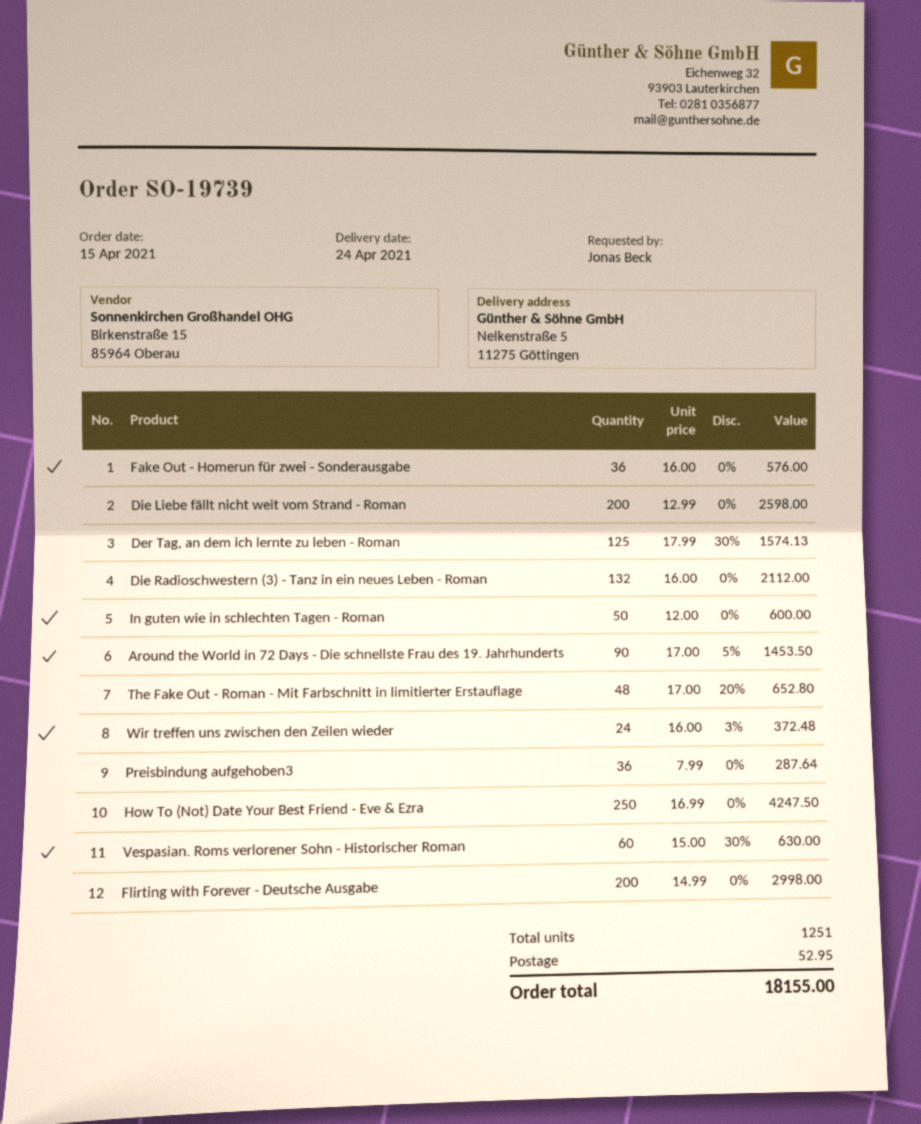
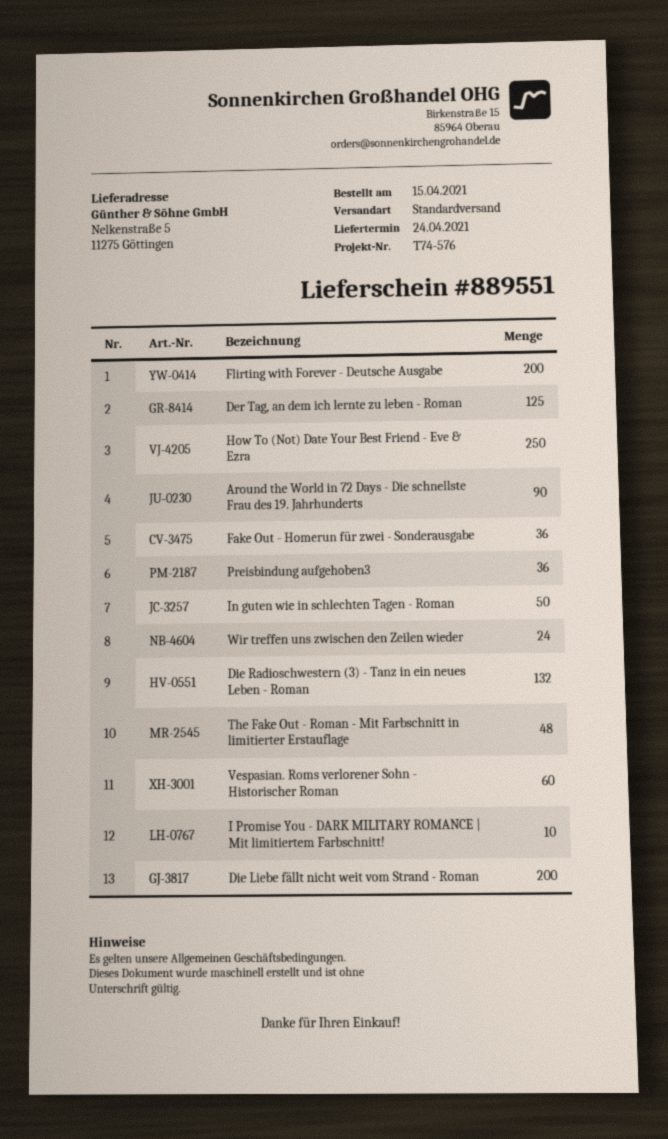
I Promise You - DARK MILITARY ROMANCE | Mit limitiertem Farbschnitt!: none -> 10

